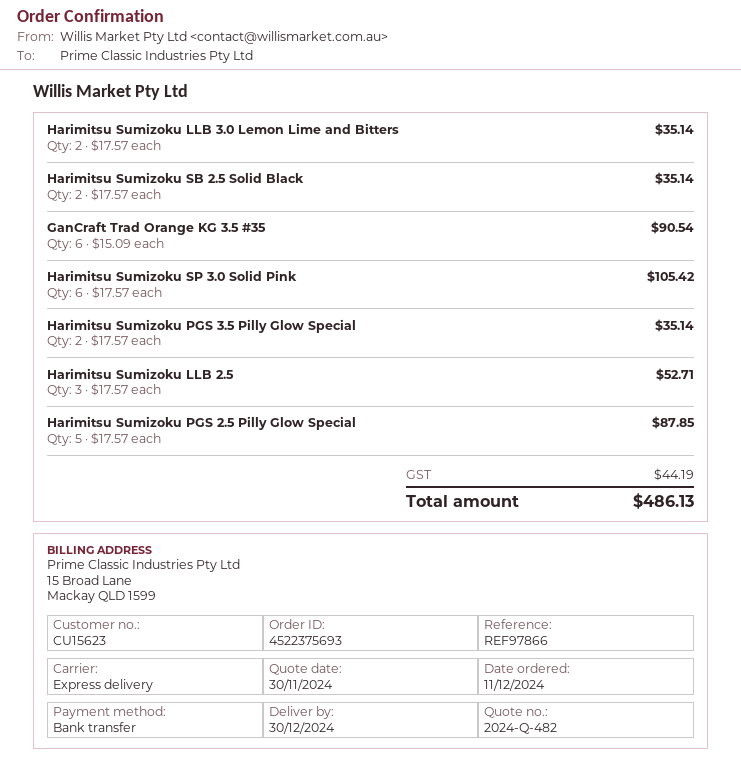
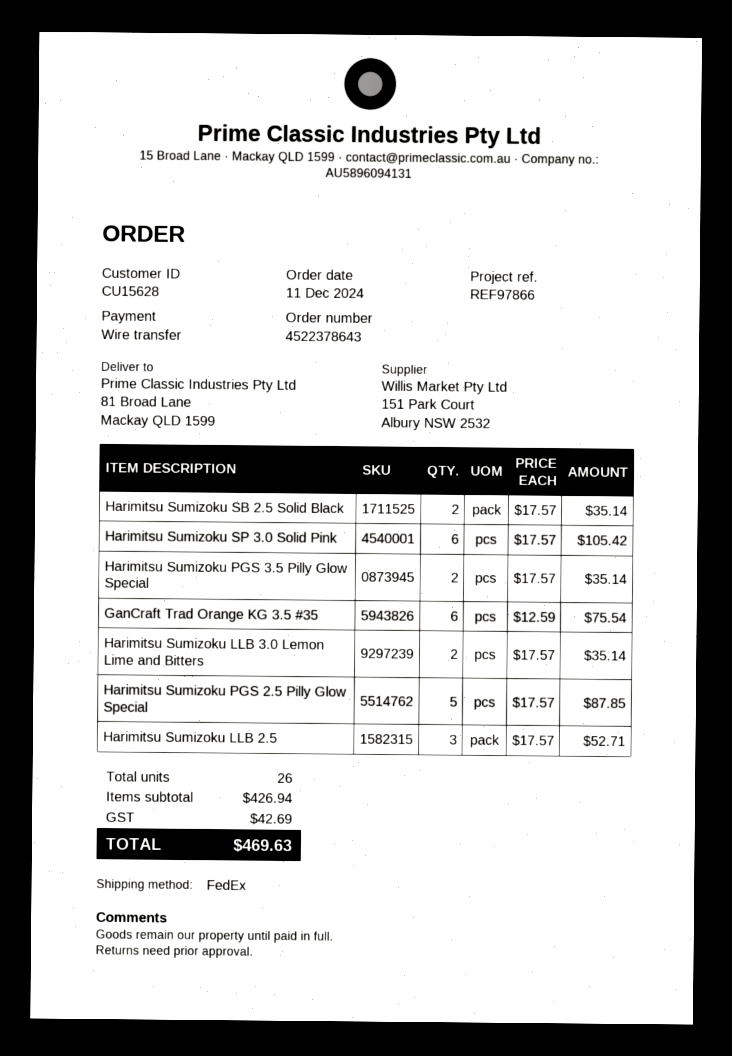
order number: 4522375693 -> 4522378643
customer number: CU15623 -> CU15628
shipping method: express -> FedEx
GanCraft Trad Orange KG 3.5 #35: 6 x 15.09 = 90.54 -> 6 x 12.59 = 75.54
tax: 44.19 -> 42.69
total: 486.13 -> 469.63

